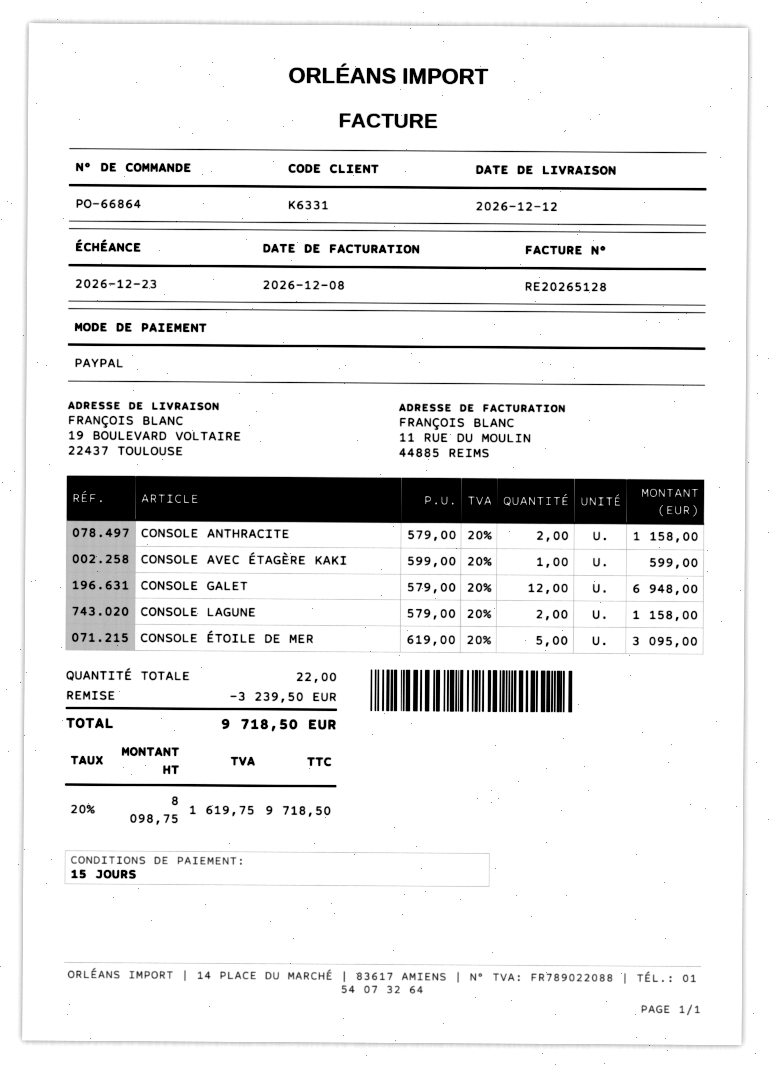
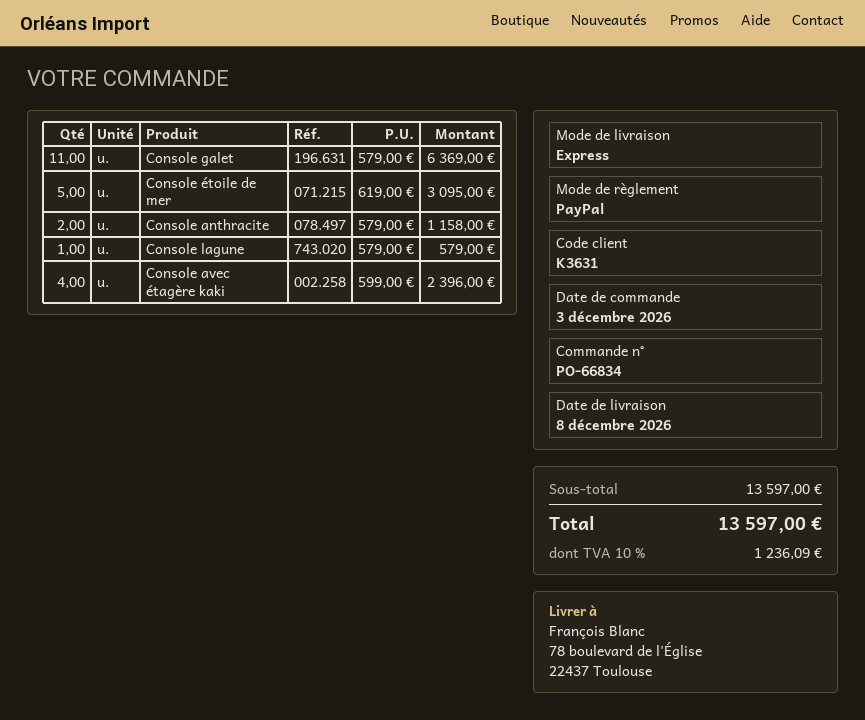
order number: PO-66864 -> PO-66834
delivery date: 2026-12-12 -> 2026-12-08
customer number: K6331 -> K3631
ship to: 19 BOULEVARD VOLTAIRE, 22437 TOULOUSE -> 78 boulevard de l'Église, 22437 Toulouse
CONSOLE AVEC ÉTAGÈRE KAKI: 1 x 599.00 = 599.00 -> 4 x 599.00 = 2396.00
CONSOLE GALET: 12 x 579.00 = 6948.00 -> 11 x 579.00 = 6369.00
CONSOLE LAGUNE: 2 x 579.00 = 1158.00 -> 1 x 579.00 = 579.00
discount: 3239.50 -> none
tax: 20% = 1619.75 -> 10% = 1236.09
total: 9718.50 -> 13597.00

